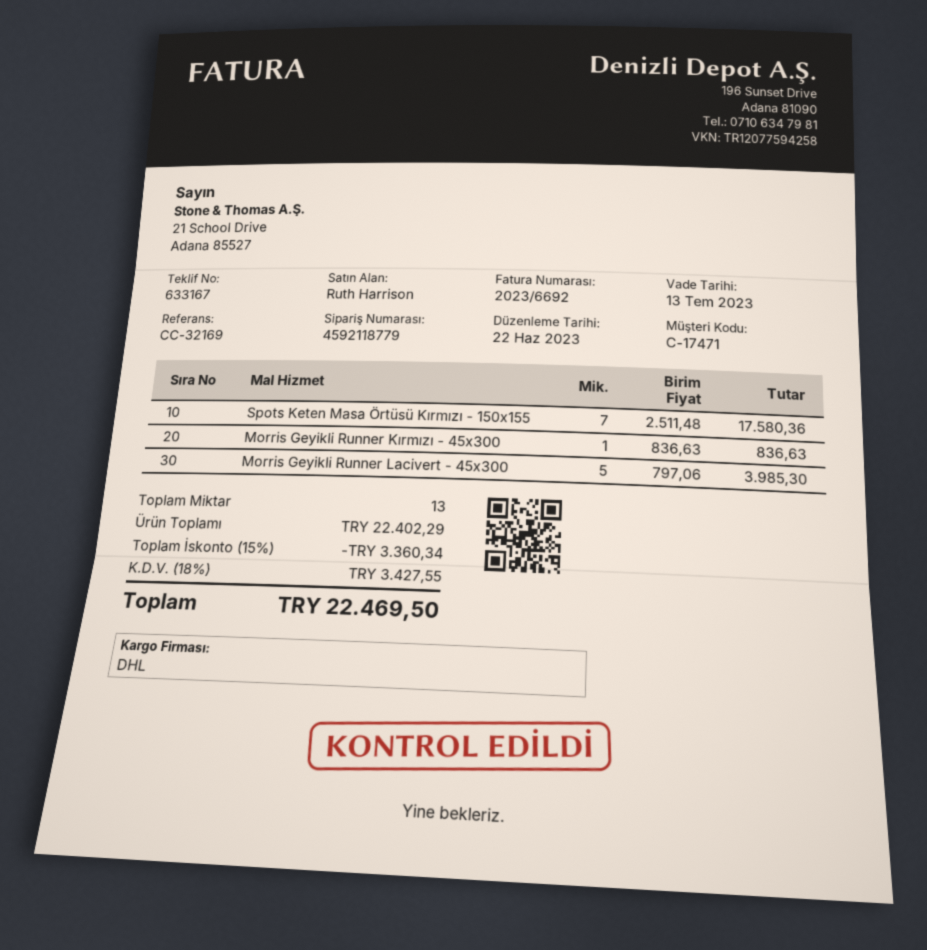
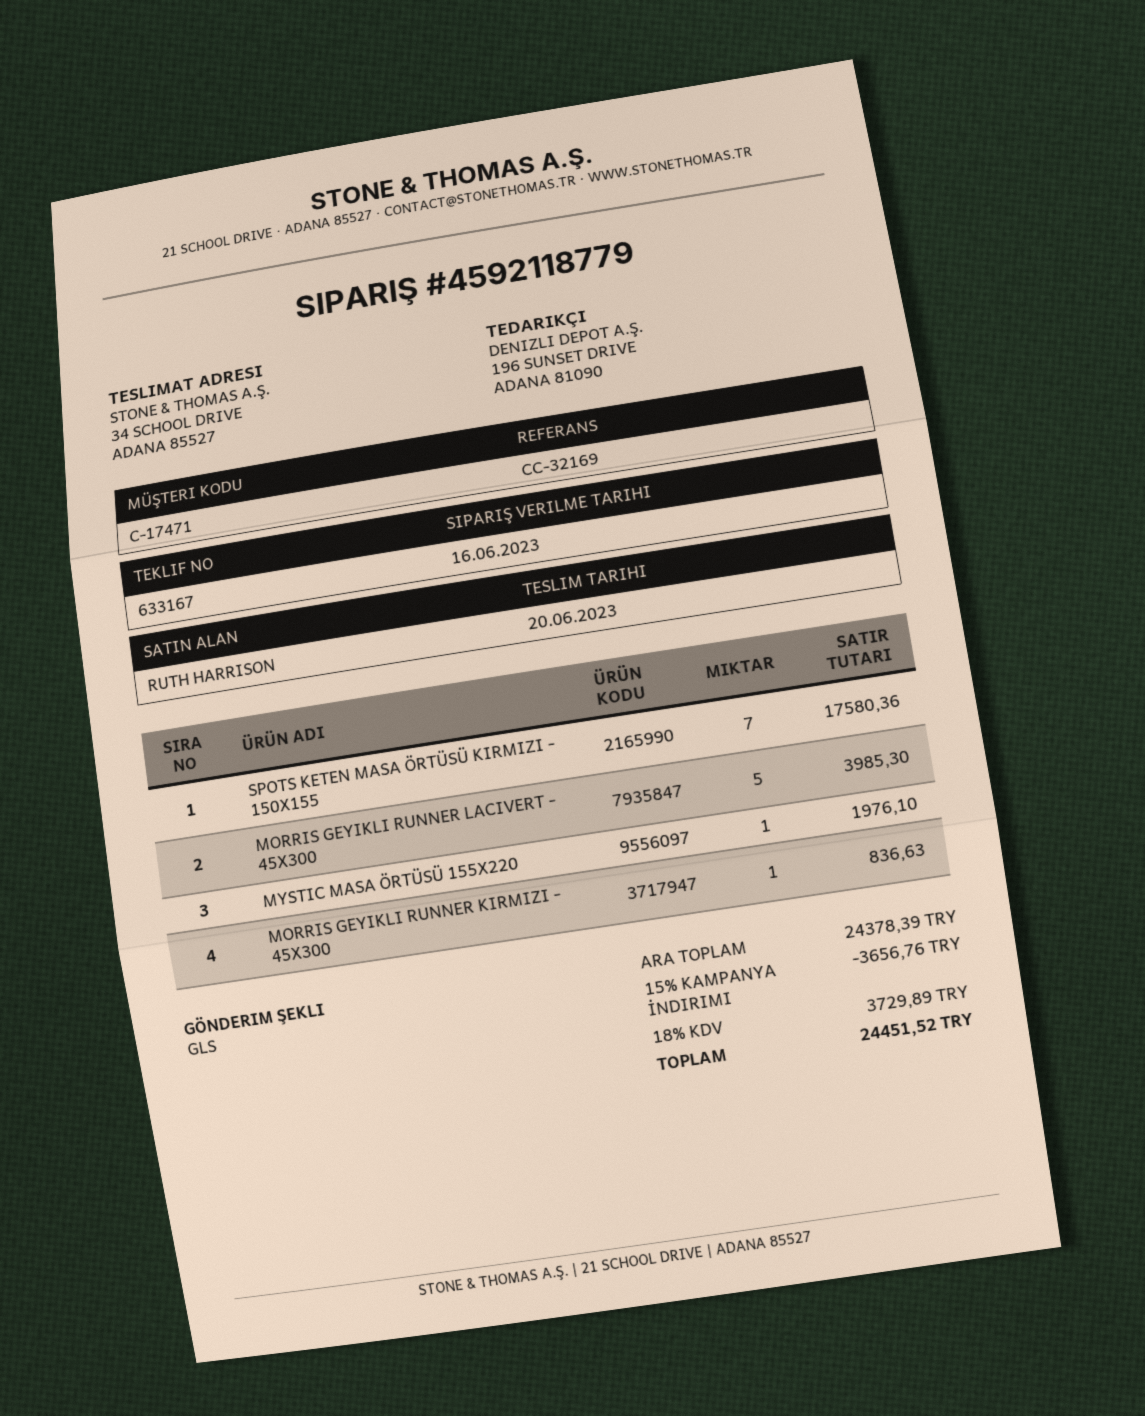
shipping method: DHL -> GLS
MYSTIC MASA ÖRTÜSÜ 155X220: none -> 1 for 1976.10
subtotal: 22402.29 -> 24378.39
discount: 15% = 3360.34 -> 15% = 3656.76
tax: 18% = 3427.55 -> 18% = 3729.89
total: 22469.50 -> 24451.52

